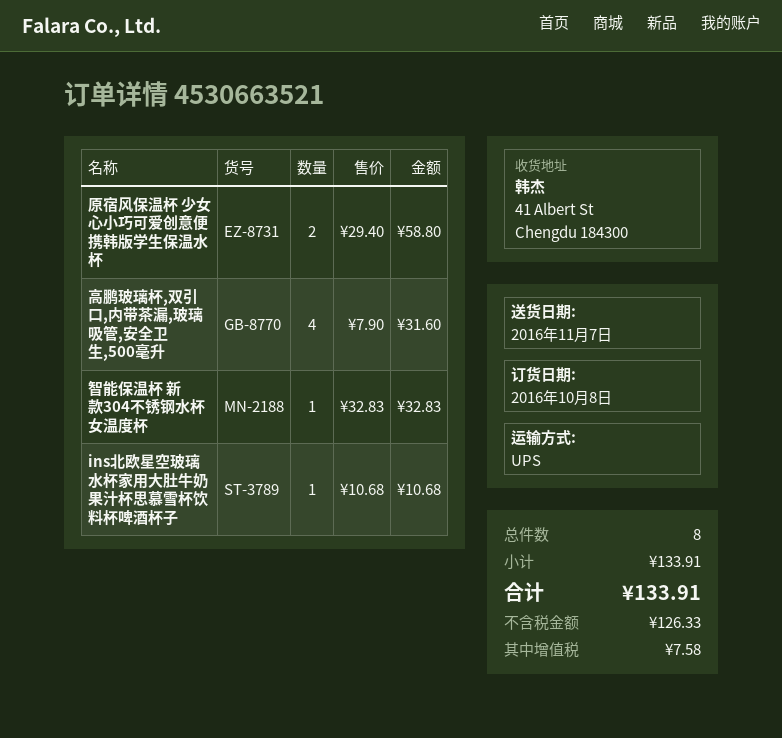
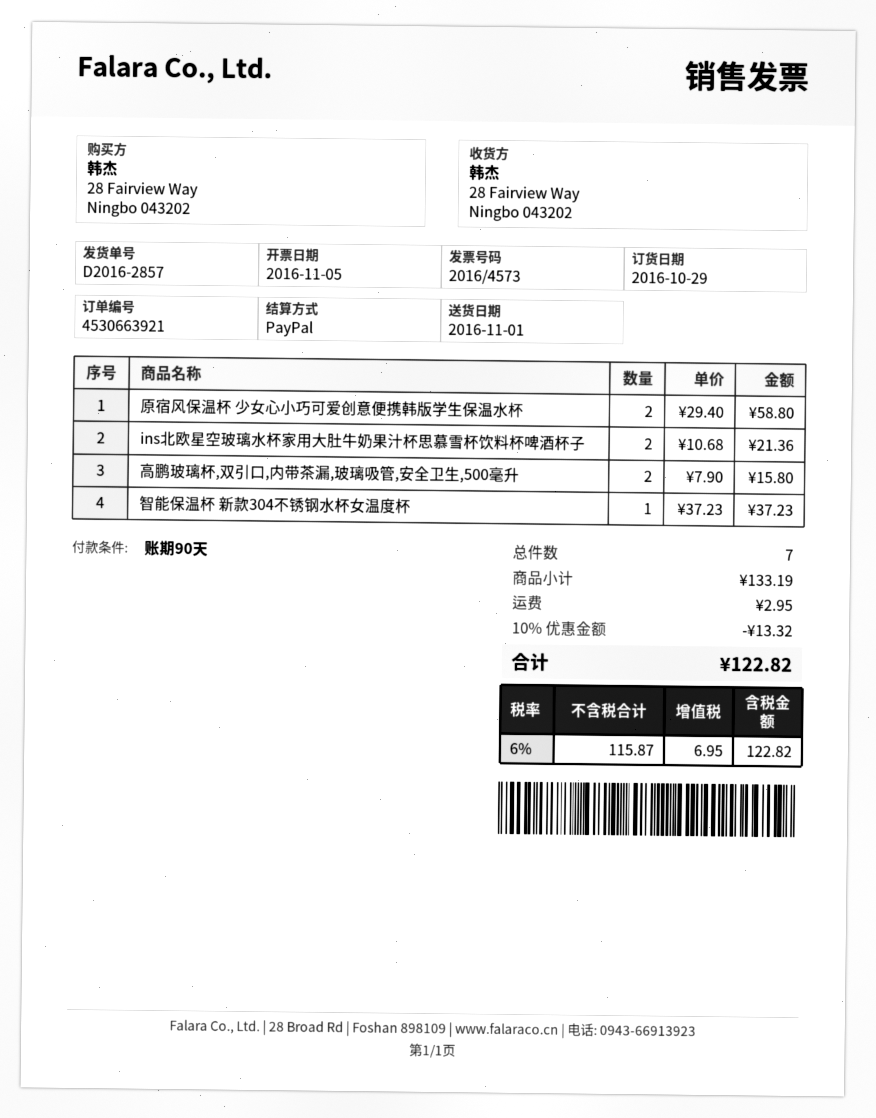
order number: 4530663521 -> 4530663921
order date: 2016-10-08 -> 2016-10-29
delivery date: 2016-11-07 -> 2016-11-01
ship to: 41 Albert St, Chengdu 184300 -> 28 Fairview Way, Ningbo 043202
高鹏玻璃杯,双引口,内带茶漏,玻璃吸管,安全卫生,500毫升: 4 x 7.90 = 31.60 -> 2 x 7.90 = 15.80
智能保温杯 新款304不锈钢水杯女温度杯: 1 x 32.83 = 32.83 -> 1 x 37.23 = 37.23
ins北欧星空玻璃水杯家用大肚牛奶果汁杯思慕雪杯饮料杯啤酒杯子: 1 x 10.68 = 10.68 -> 2 x 10.68 = 21.36
total quantity: 8 -> 7
subtotal: 133.91 -> 133.19
discount: none -> 10% = 13.32
shipping: none -> 2.95
net: 126.33 -> 115.87
tax: 7.58 -> 6.95
total: 133.91 -> 122.82

